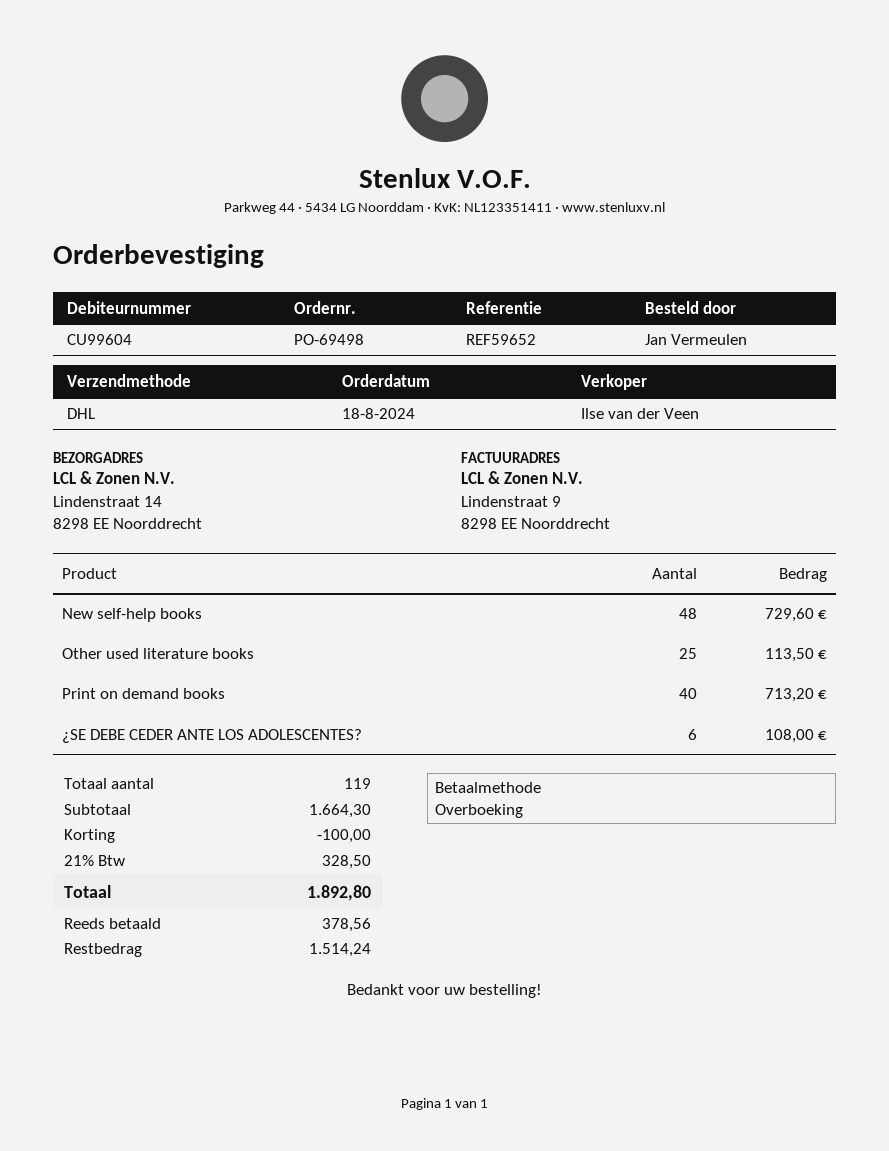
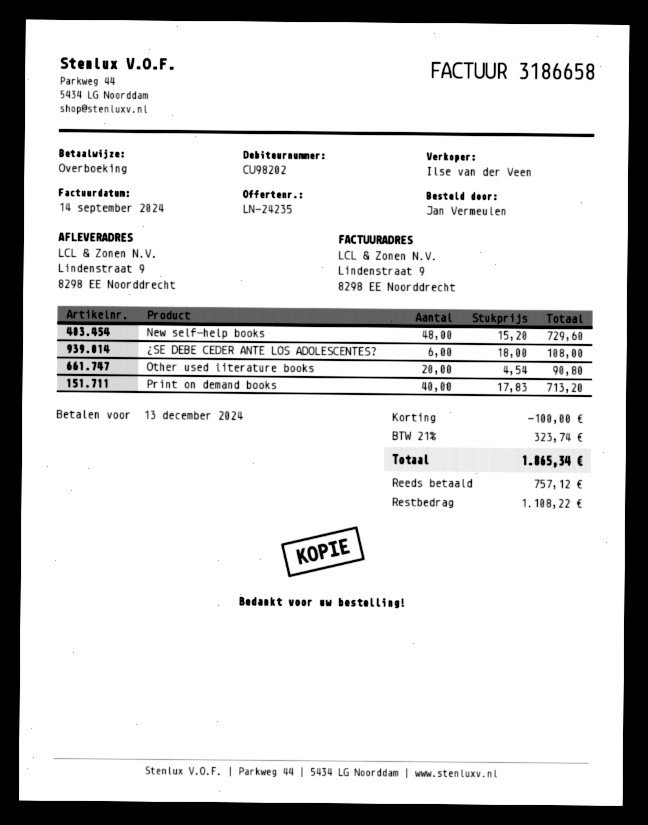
customer number: CU99604 -> CU98202
ship to: Lindenstraat 14, 8298 EE Noorddrecht -> Lindenstraat 9, 8298 EE Noorddrecht
Other used literature books: 25 for 113.50 -> 20 for 90.80
tax: 21% = 328.50 -> 21% = 323.74
total: 1892.80 -> 1865.34
deposit: 378.56 -> 757.12
balance: 1514.24 -> 1108.22

